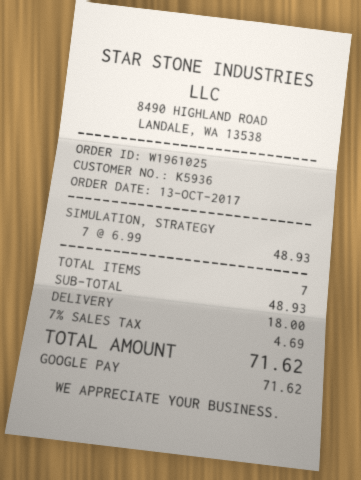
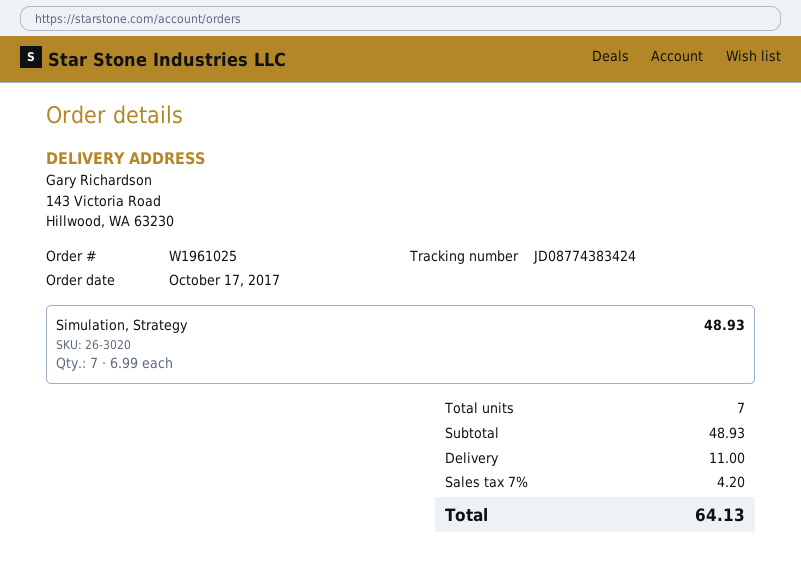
order date: 2017-10-13 -> 2017-10-17
shipping: 18.00 -> 11.00
tax: 7% = 4.69 -> 7% = 4.20
total: 71.62 -> 64.13

